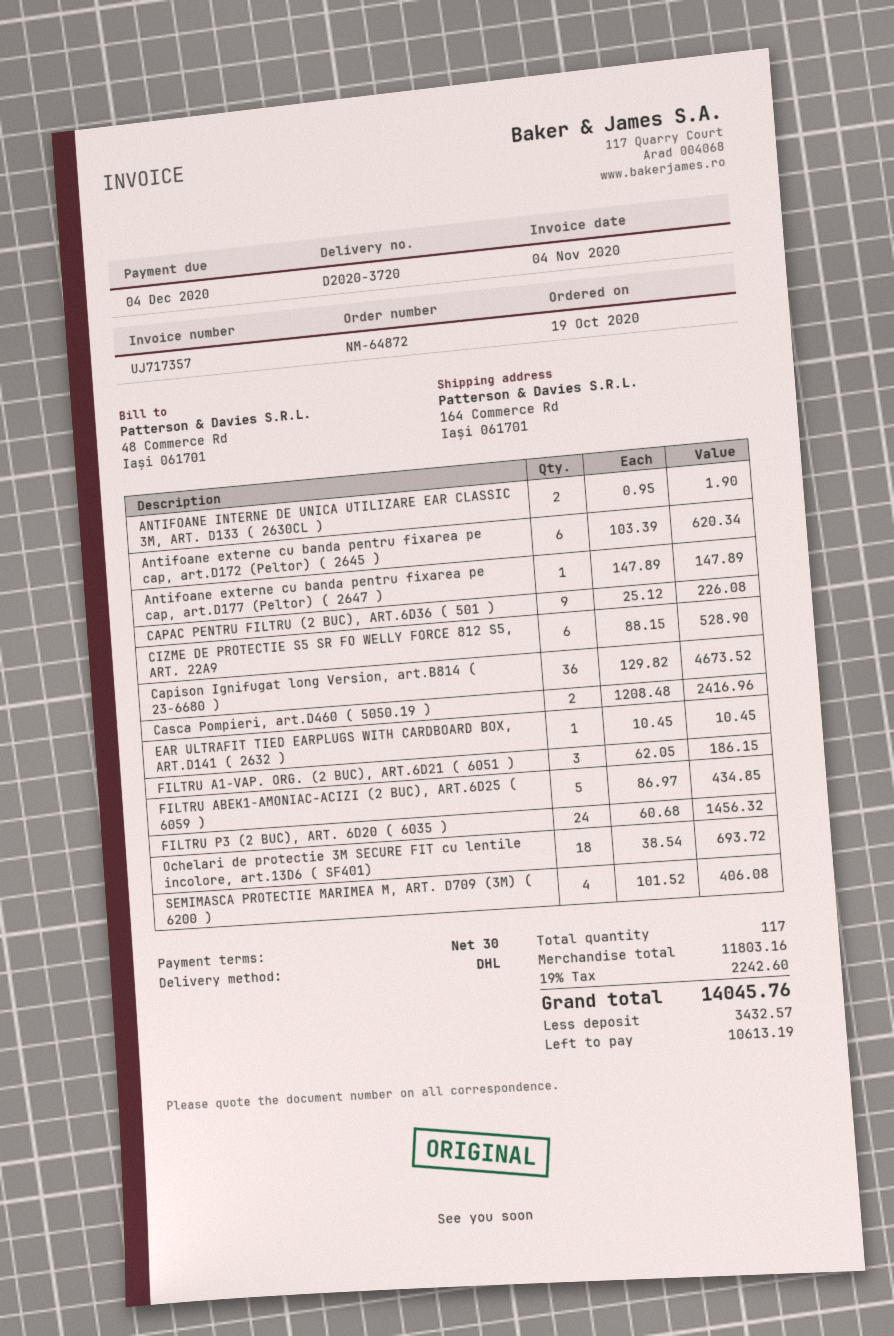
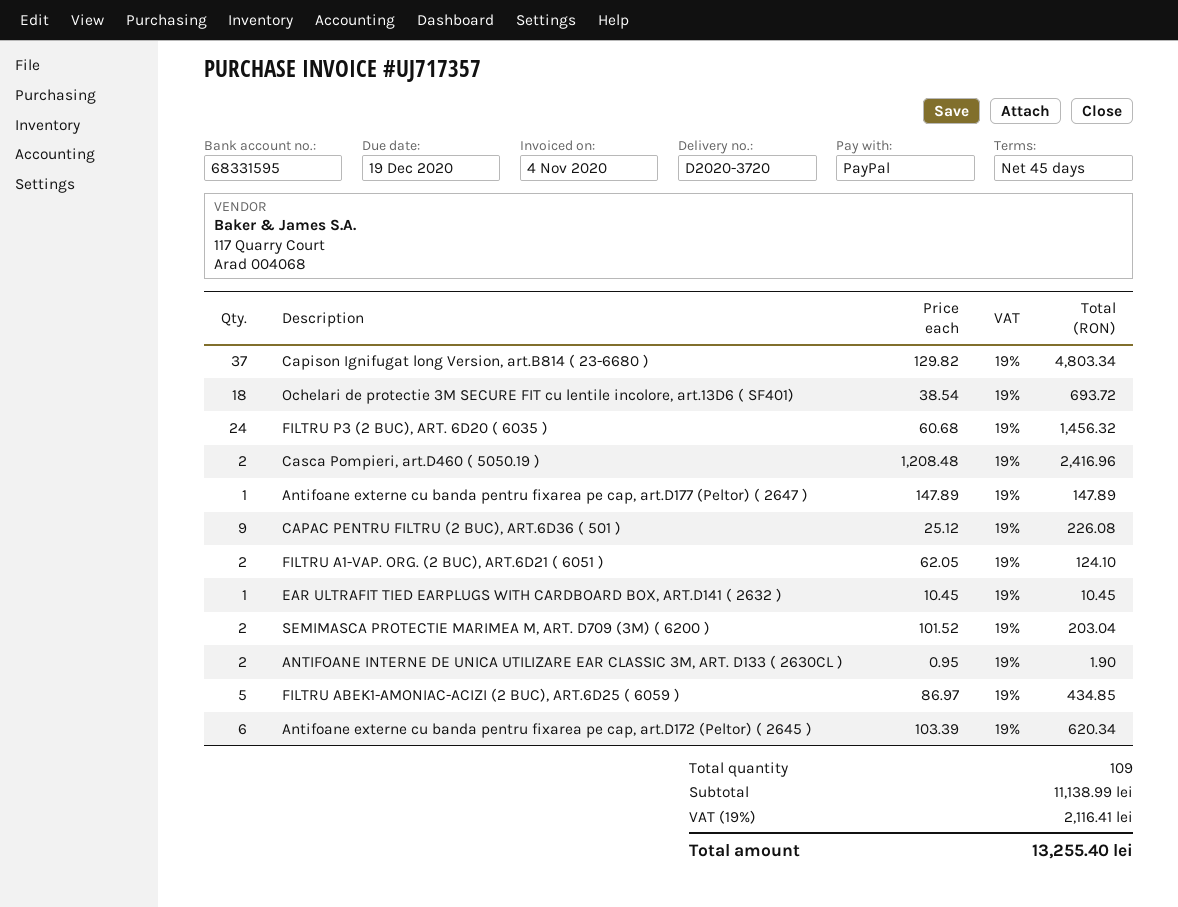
payment terms: 30 days -> 45 days
due date: 2020-12-04 -> 2020-12-19
CIZME DE PROTECTIE S5 SR FO WELLY FORCE 812 S5, ART. 22A9: 6 x 88.15 = 528.90 -> none
Capison Ignifugat long Version, art.B814 ( 23-6680 ): 36 x 129.82 = 4673.52 -> 37 x 129.82 = 4803.34
FILTRU A1-VAP. ORG. (2 BUC), ART.6D21 ( 6051 ): 3 x 62.05 = 186.15 -> 2 x 62.05 = 124.10
SEMIMASCA PROTECTIE MARIMEA M, ART. D709 (3M) ( 6200 ): 4 x 101.52 = 406.08 -> 2 x 101.52 = 203.04
total quantity: 117 -> 109
subtotal: 11803.16 -> 11138.99
tax: 19% = 2242.60 -> 19% = 2116.41
total: 14045.76 -> 13255.40

